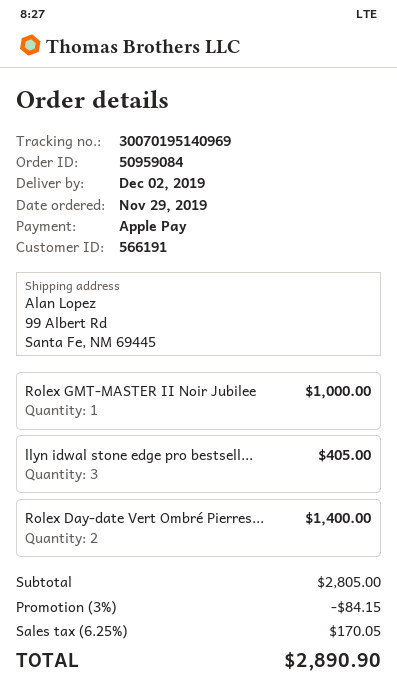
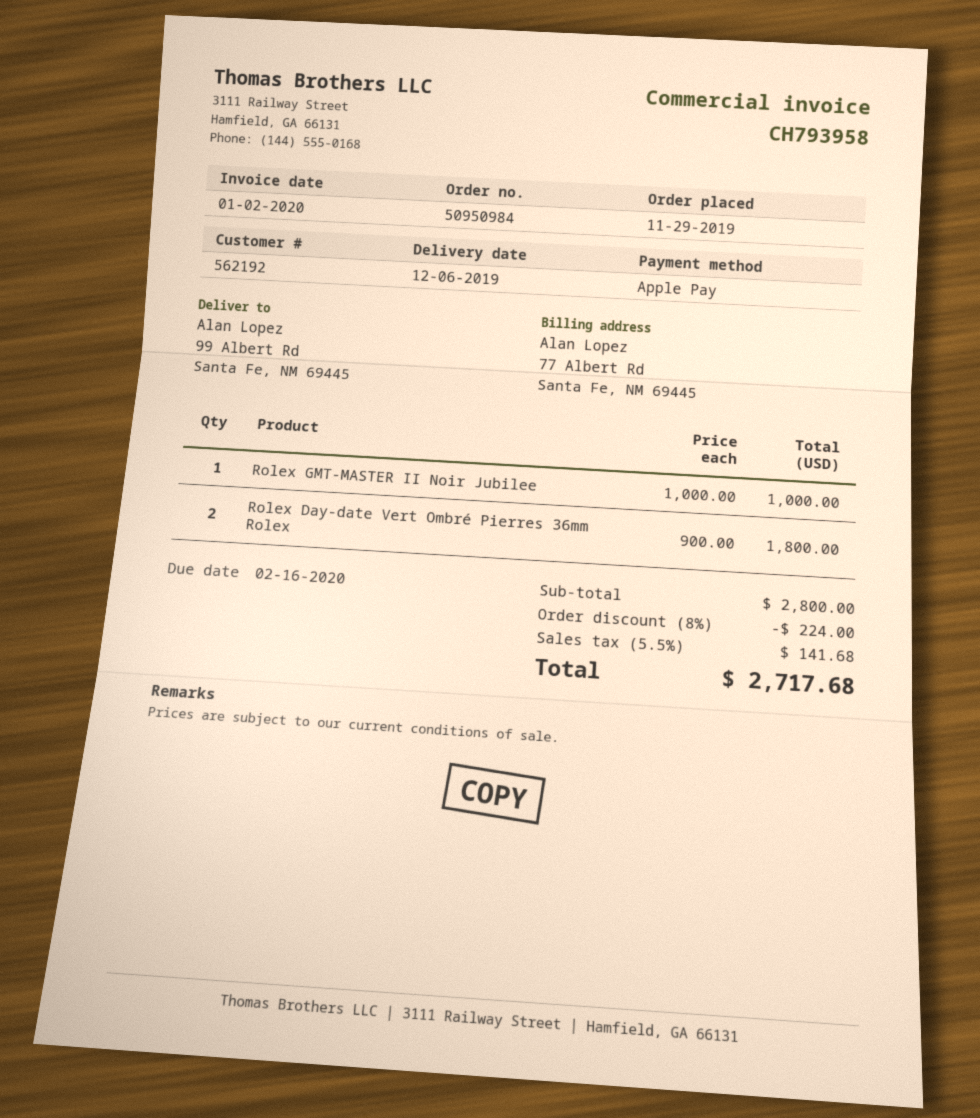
order number: 50959084 -> 50950984
delivery date: 2019-12-02 -> 2019-12-06
customer number: 566191 -> 562192
llyn idwal stone edge pro bestsell...: 3 for 405.00 -> none
Rolex Day-date Vert Ombré Pierres...: 2 for 1400.00 -> 2 for 1800.00
subtotal: 2805.00 -> 2800.00
discount: 3% = 84.15 -> 8% = 224.00
tax: 6.25% = 170.05 -> 5.5% = 141.68
total: 2890.90 -> 2717.68

